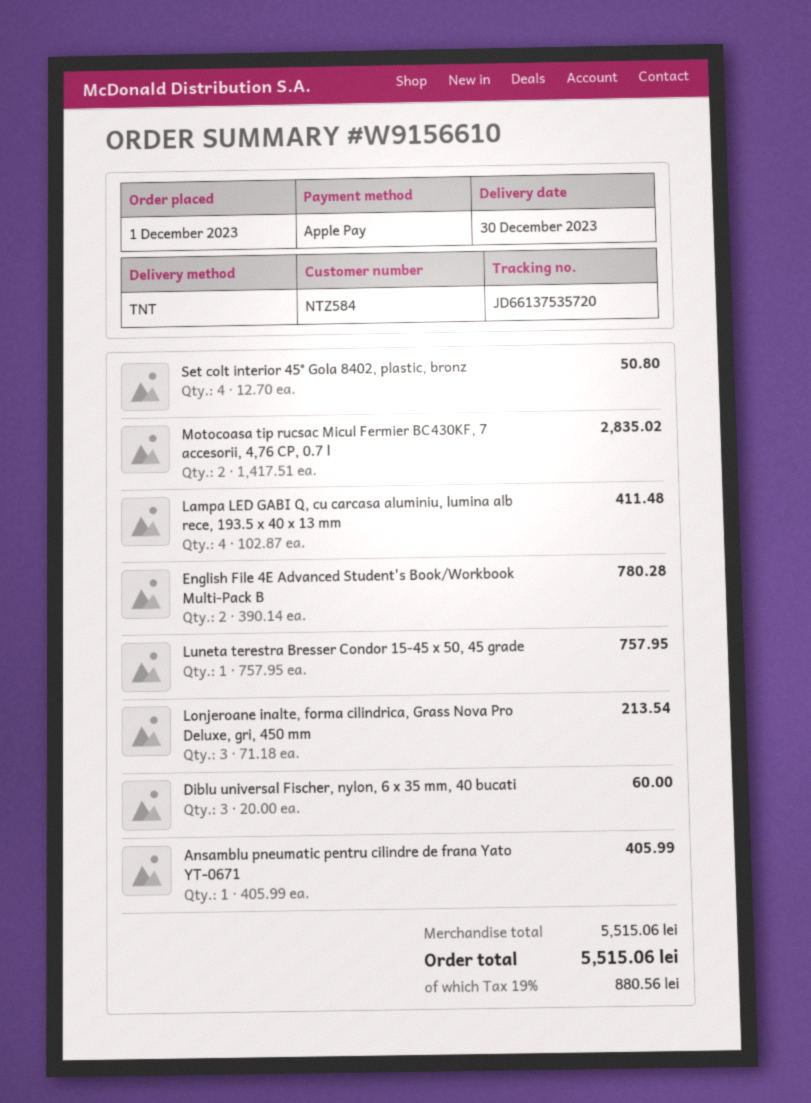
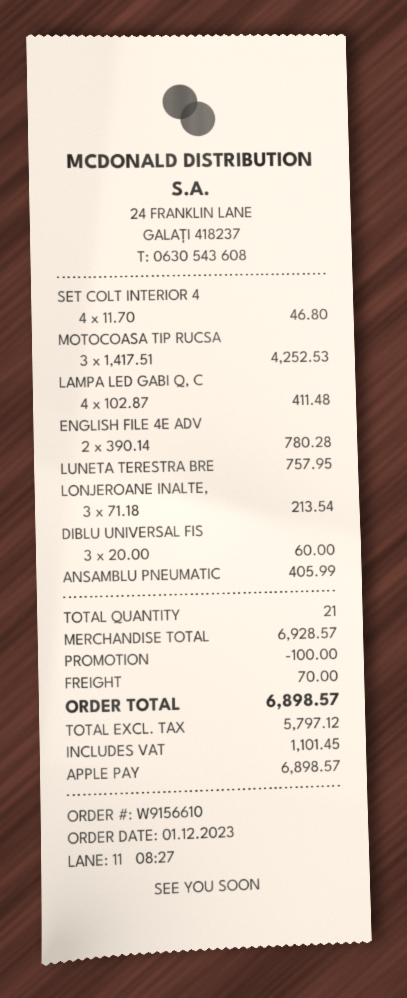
Set colt interior 45° Gola 8402, plastic, bronz: 4 x 12.70 = 50.80 -> 4 x 11.70 = 46.80
Motocoasa tip rucsac Micul Fermier BC430KF, 7 accesorii, 4,76 CP, 0.7 l: 2 x 1417.51 = 2835.02 -> 3 x 1417.51 = 4252.53
subtotal: 5515.06 -> 6928.57
discount: none -> 100.00
shipping: none -> 70.00
tax: 880.56 -> 1101.45
total: 5515.06 -> 6898.57

